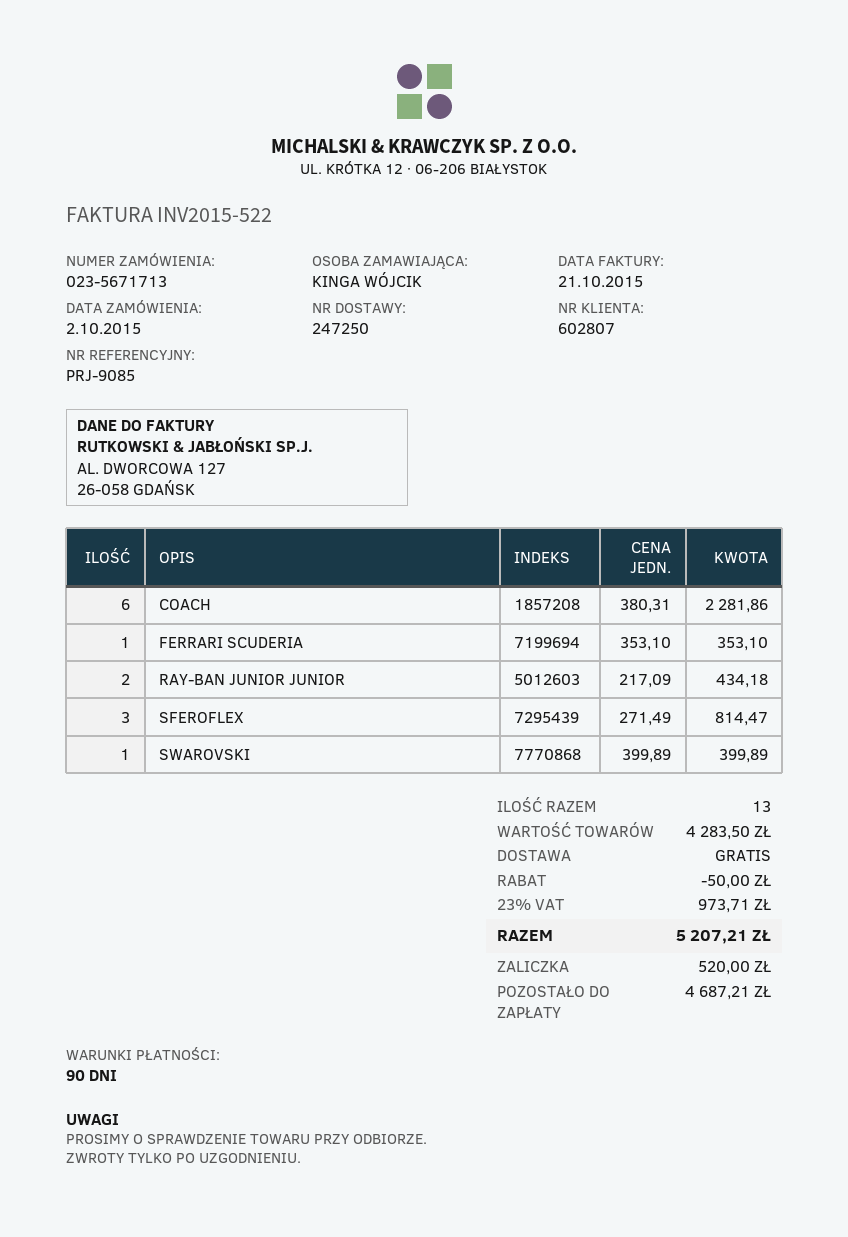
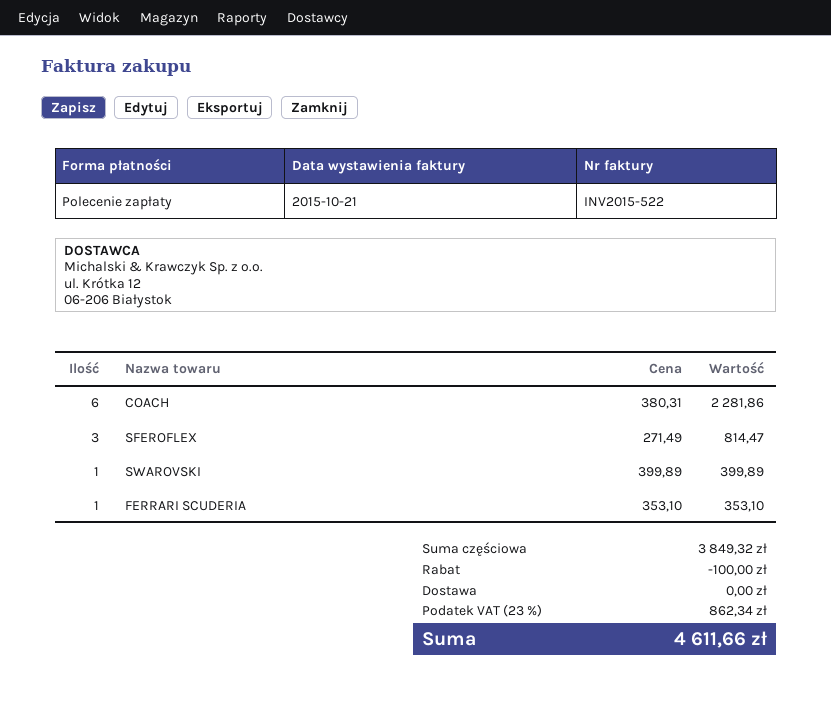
RAY-BAN JUNIOR JUNIOR: 2 x 217.09 = 434.18 -> none
subtotal: 4283.50 -> 3849.32
discount: 50.00 -> 100.00
tax: 23% = 973.71 -> 23% = 862.34
total: 5207.21 -> 4611.66

